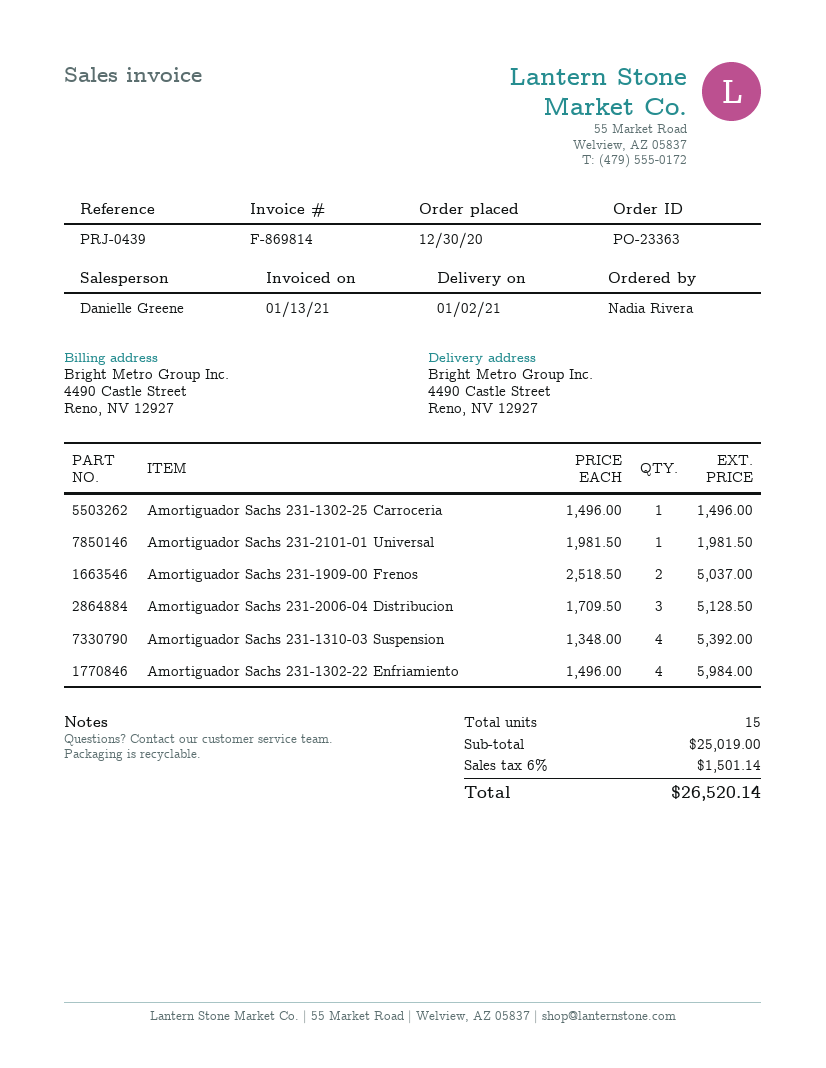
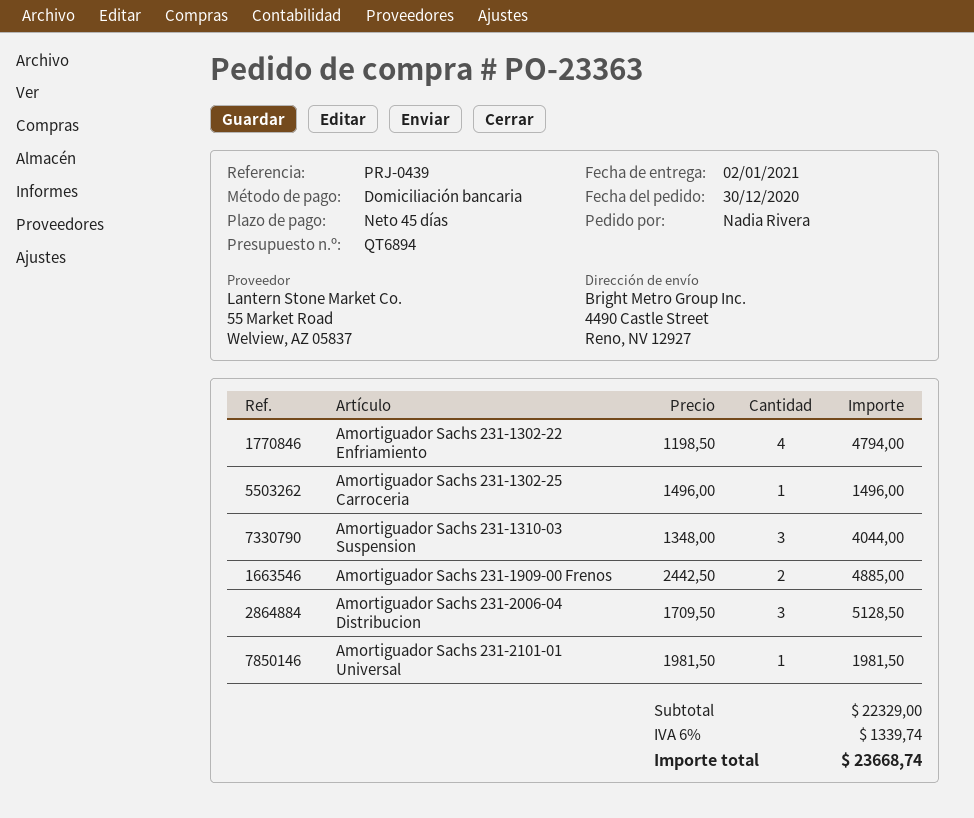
Amortiguador Sachs 231-1909-00 Frenos: 2 x 2518.50 = 5037.00 -> 2 x 2442.50 = 4885.00
Amortiguador Sachs 231-1310-03 Suspension: 4 x 1348.00 = 5392.00 -> 3 x 1348.00 = 4044.00
Amortiguador Sachs 231-1302-22 Enfriamiento: 4 x 1496.00 = 5984.00 -> 4 x 1198.50 = 4794.00
subtotal: 25019.00 -> 22329.00
tax: 6% = 1501.14 -> 6% = 1339.74
total: 26520.14 -> 23668.74

